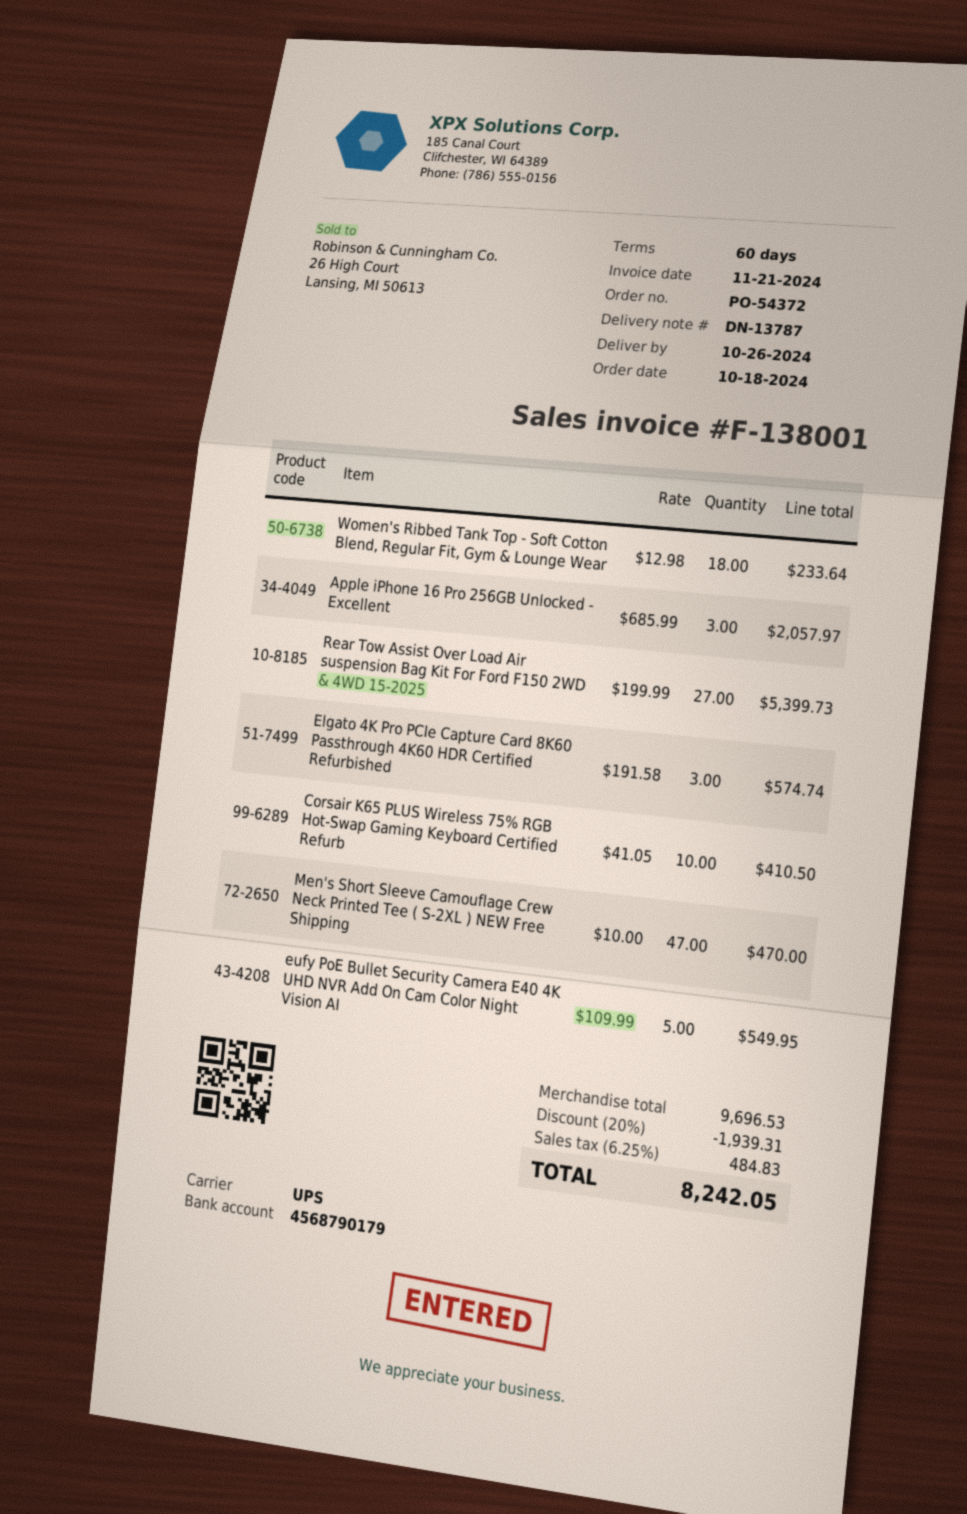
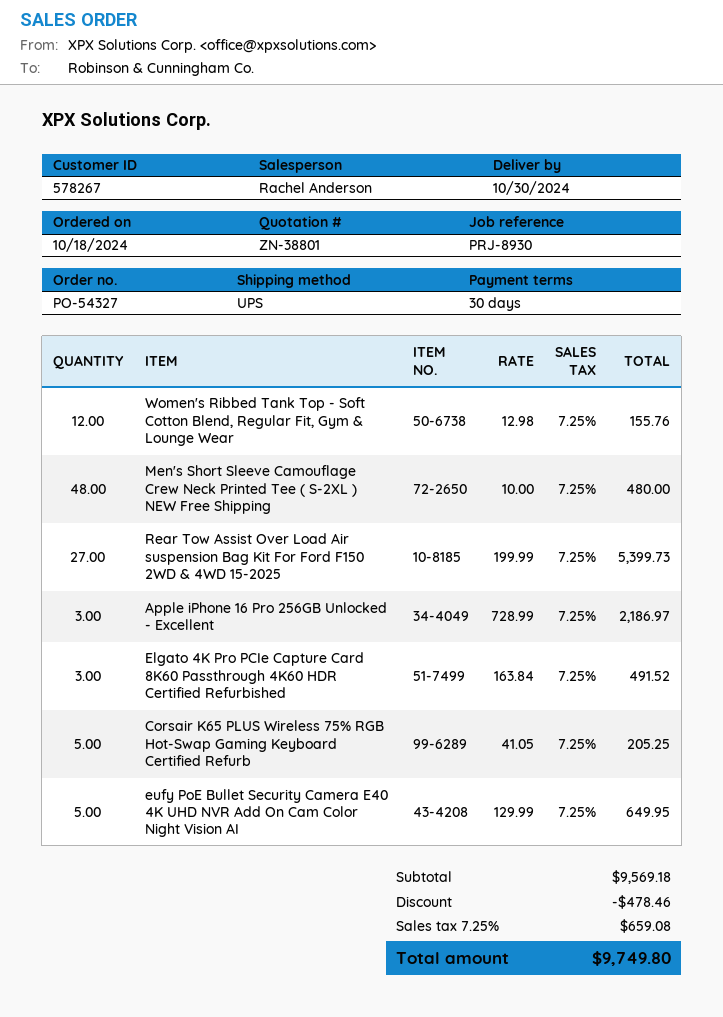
order number: PO-54372 -> PO-54327
delivery date: 2024-10-26 -> 2024-10-30
payment terms: 60 days -> 30 days
Women's Ribbed Tank Top - Soft Cotton Blend, Regular Fit, Gym & Lounge Wear: 18 x 12.98 = 233.64 -> 12 x 12.98 = 155.76
Apple iPhone 16 Pro 256GB Unlocked - Excellent: 3 x 685.99 = 2057.97 -> 3 x 728.99 = 2186.97
Elgato 4K Pro PCIe Capture Card 8K60 Passthrough 4K60 HDR Certified Refurbished: 3 x 191.58 = 574.74 -> 3 x 163.84 = 491.52
Corsair K65 PLUS Wireless 75% RGB Hot-Swap Gaming Keyboard Certified Refurb: 10 x 41.05 = 410.50 -> 5 x 41.05 = 205.25
Men's Short Sleeve Camouflage Crew Neck Printed Tee ( S-2XL ) NEW Free Shipping: 47 x 10.00 = 470.00 -> 48 x 10.00 = 480.00
eufy PoE Bullet Security Camera E40 4K UHD NVR Add On Cam Color Night Vision AI: 5 x 109.99 = 549.95 -> 5 x 129.99 = 649.95
subtotal: 9696.53 -> 9569.18
discount: 1939.31 -> 478.46
tax: 6.25% = 484.83 -> 7.25% = 659.08
total: 8242.05 -> 9749.80

